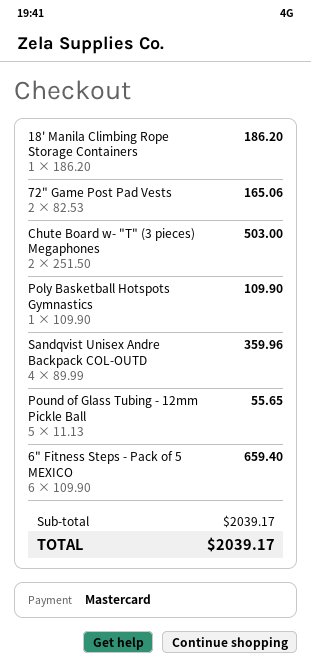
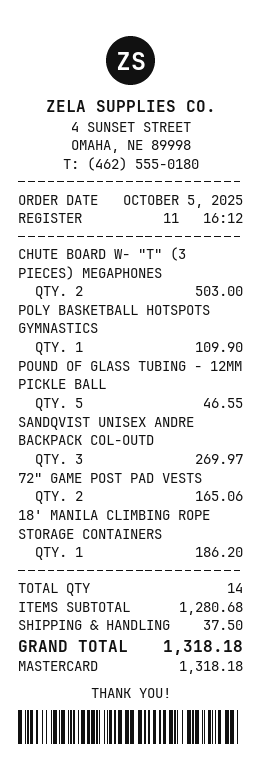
Sandqvist Unisex Andre Backpack COL-OUTD: 4 for 359.96 -> 3 for 269.97
Pound of Glass Tubing - 12mm Pickle Ball: 5 for 55.65 -> 5 for 46.55
6" Fitness Steps - Pack of 5 MEXICO: 6 for 659.40 -> none
subtotal: 2039.17 -> 1280.68
shipping: none -> 37.50
total: 2039.17 -> 1318.18

